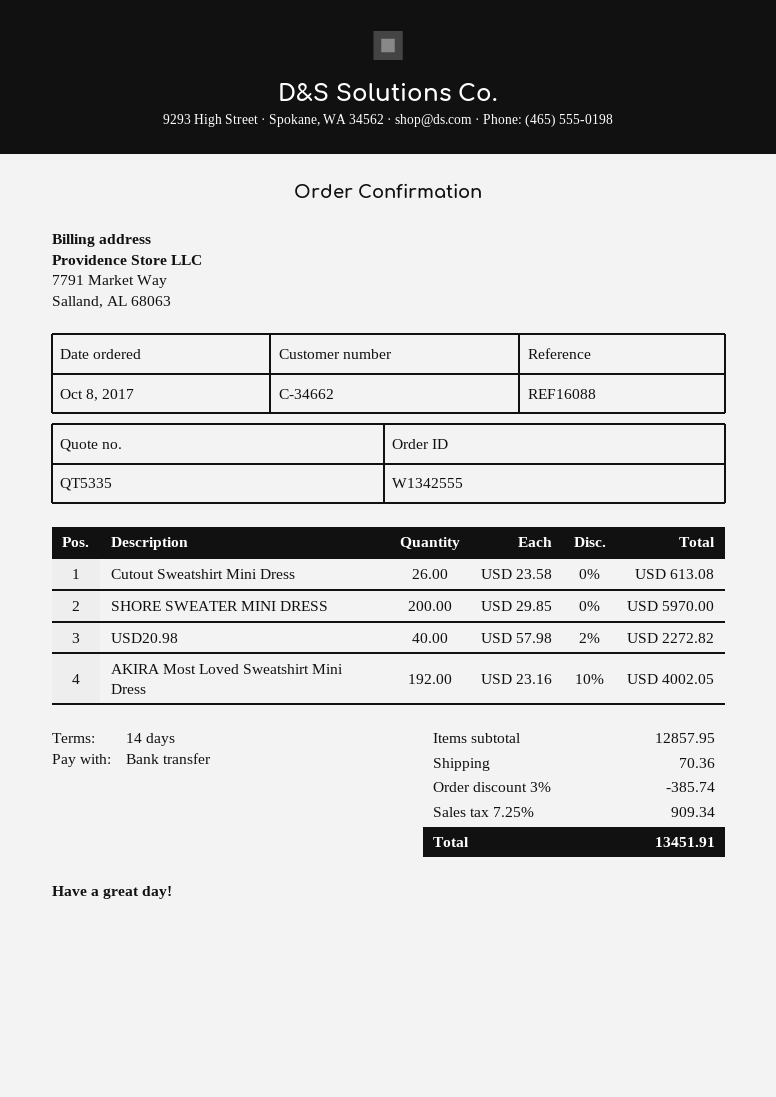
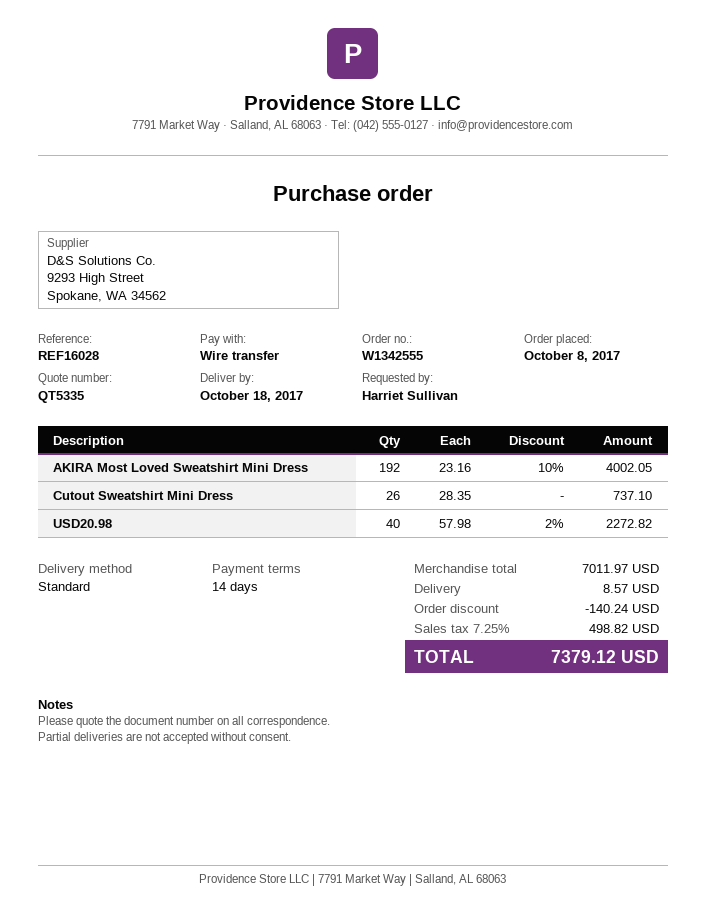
reference: REF16088 -> REF16028
Cutout Sweatshirt Mini Dress: 26 x 23.58 = 613.08 -> 26 x 28.35 = 737.10
SHORE SWEATER MINI DRESS: 200 x 29.85 = 5970.00 -> none
subtotal: 12857.95 -> 7011.97
discount: 385.74 -> 140.24
shipping: 70.36 -> 8.57
tax: 7.25% = 909.34 -> 7.25% = 498.82
total: 13451.91 -> 7379.12

